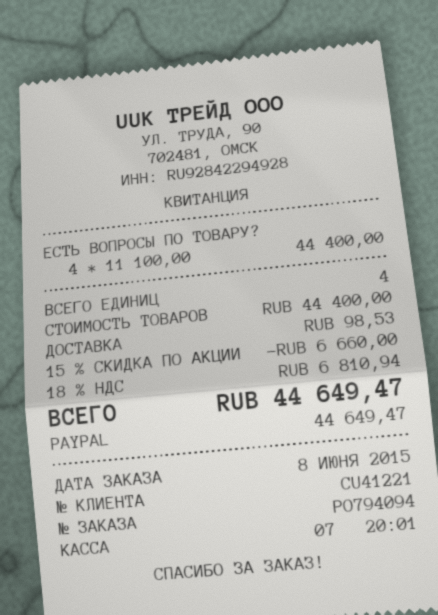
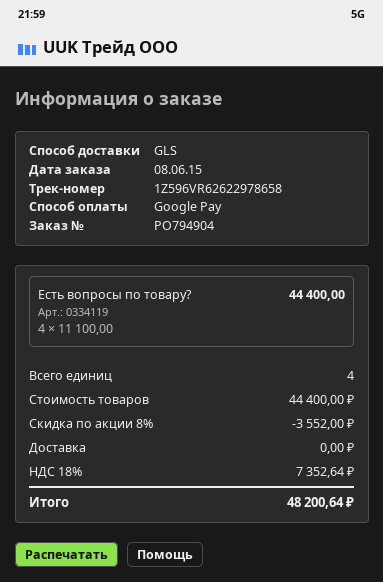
order number: PO794094 -> PO794904
payment method: PayPal -> Google Pay
discount: 15% = 6660.00 -> 8% = 3552.00
shipping: 98.53 -> 0.00
tax: 18% = 6810.94 -> 18% = 7352.64
total: 44649.47 -> 48200.64

